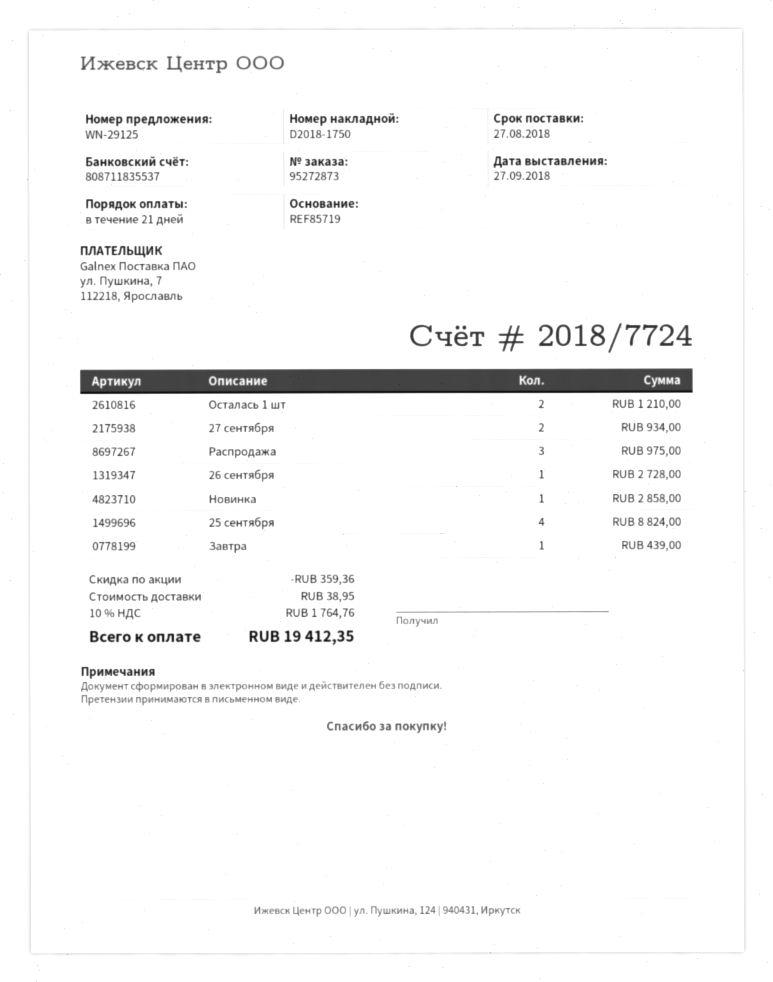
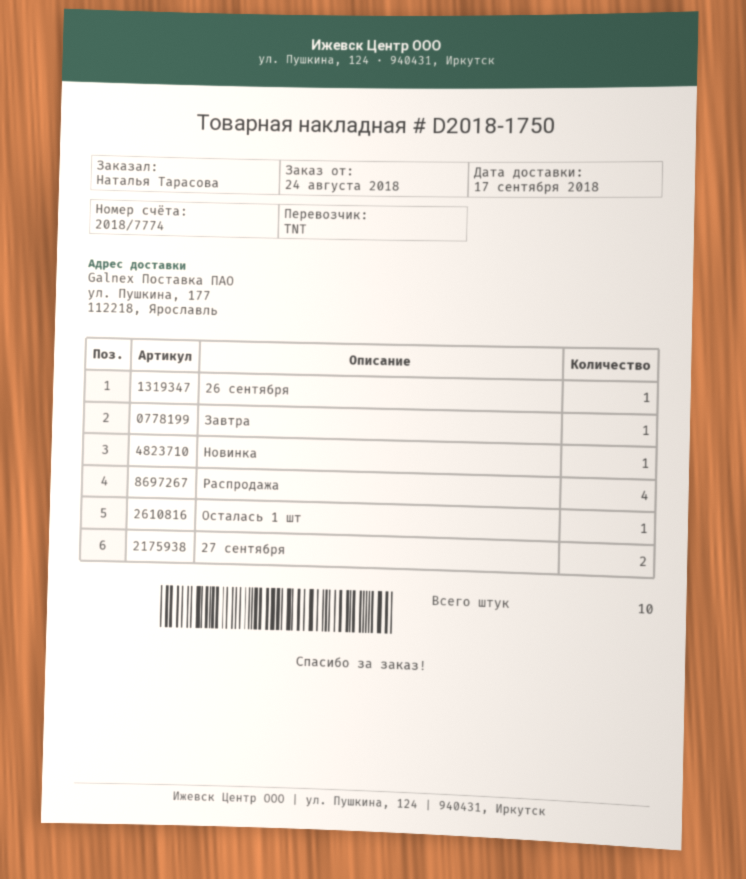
delivery date: 2018-08-27 -> 2018-09-17
invoice number: 2018/7724 -> 2018/7774
Осталась 1 шт: 2 -> 1
Распродажа: 3 -> 4
25 сентября: 4 -> none

